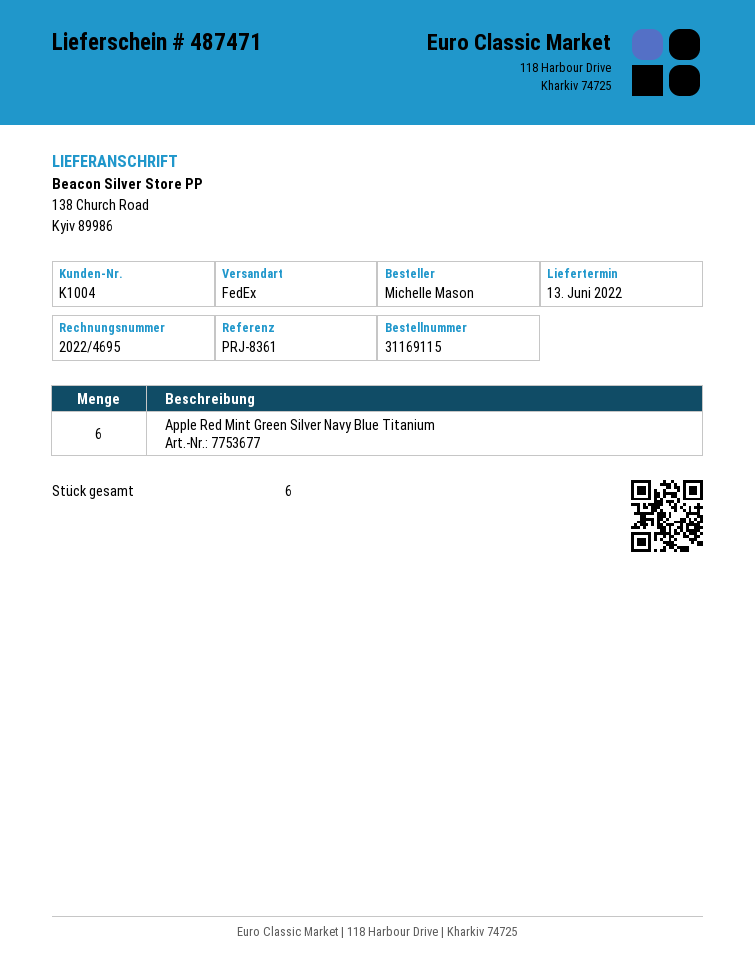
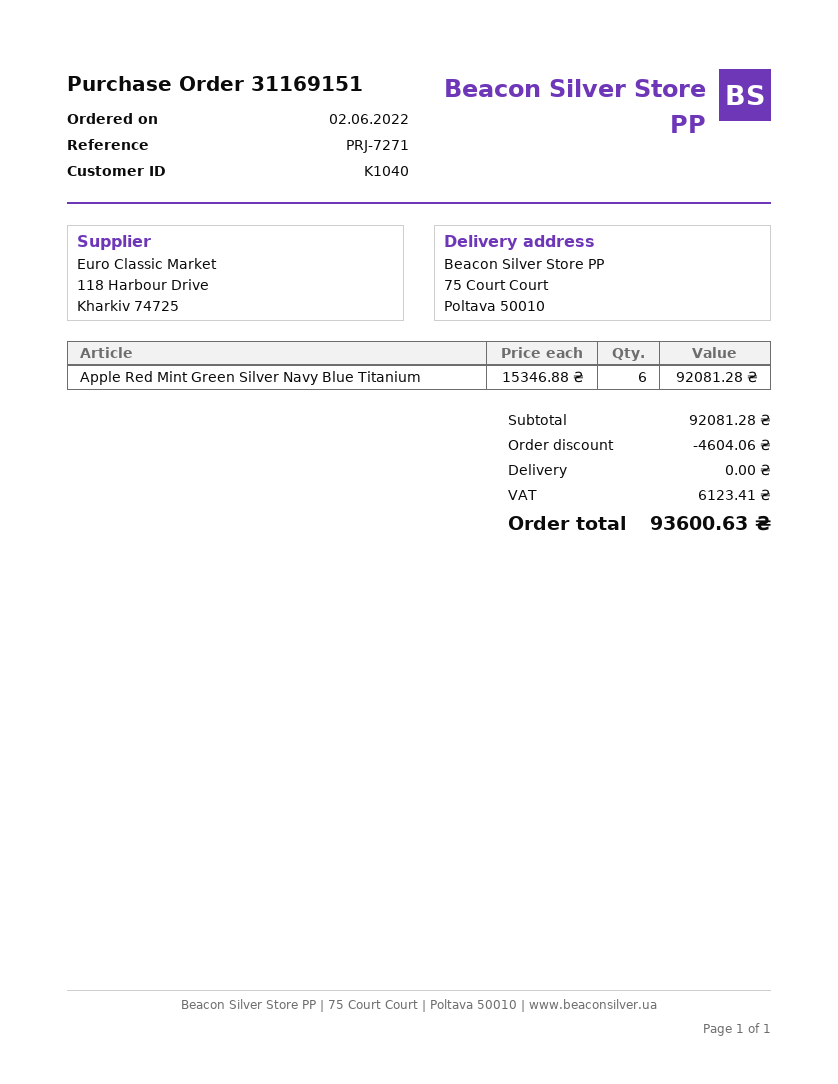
order number: 31169115 -> 31169151
customer number: K1004 -> K1040
reference: PRJ-8361 -> PRJ-7271
ship to: 138 Church Road, Kyiv 89986 -> 75 Court Court, Poltava 50010

